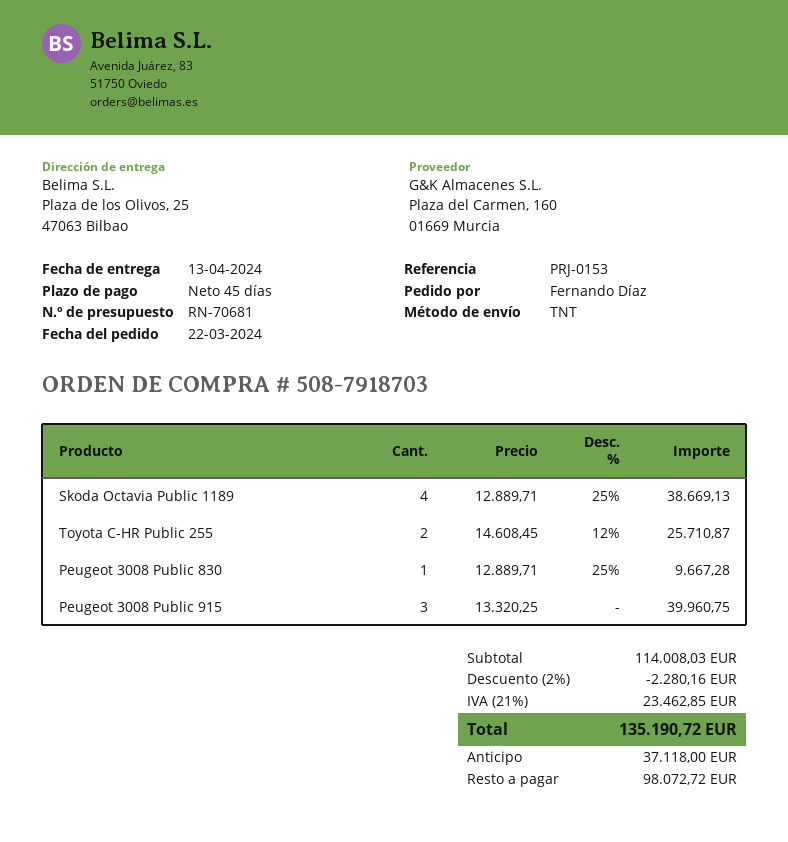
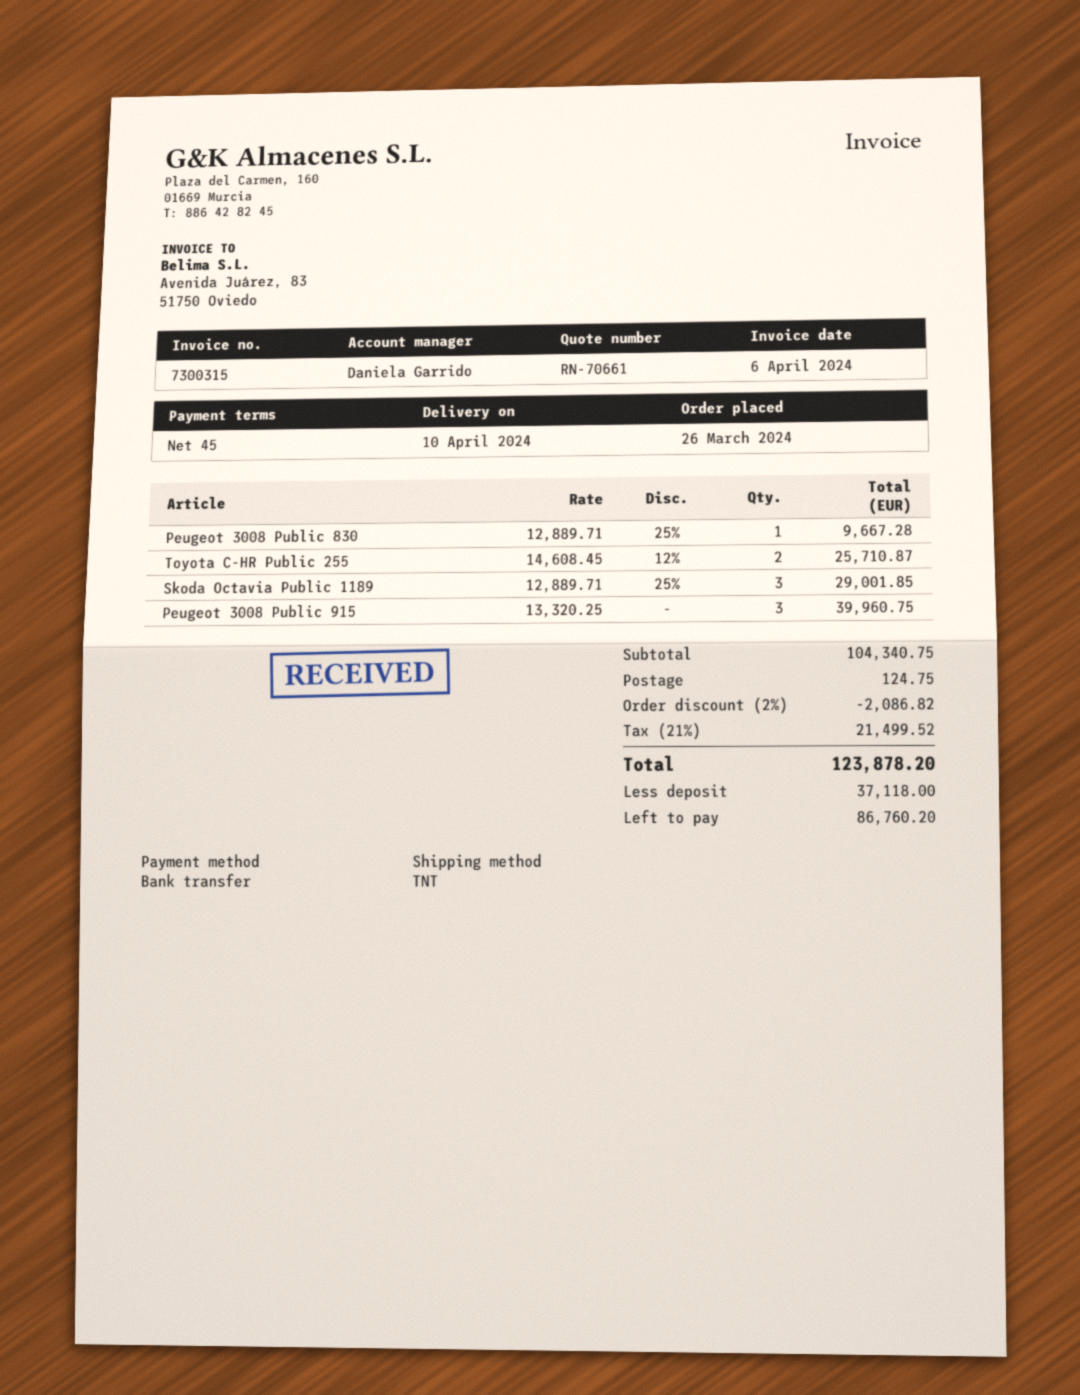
quote number: RN-70681 -> RN-70661
order date: 2024-03-22 -> 2024-03-26
delivery date: 2024-04-13 -> 2024-04-10
Skoda Octavia Public 1189: 4 x 12889.71 - 25% = 38669.13 -> 3 x 12889.71 - 25% = 29001.85
subtotal: 114008.03 -> 104340.75
discount: 2% = 2280.16 -> 2% = 2086.82
shipping: none -> 124.75
tax: 21% = 23462.85 -> 21% = 21499.52
total: 135190.72 -> 123878.20
balance: 98072.72 -> 86760.20

